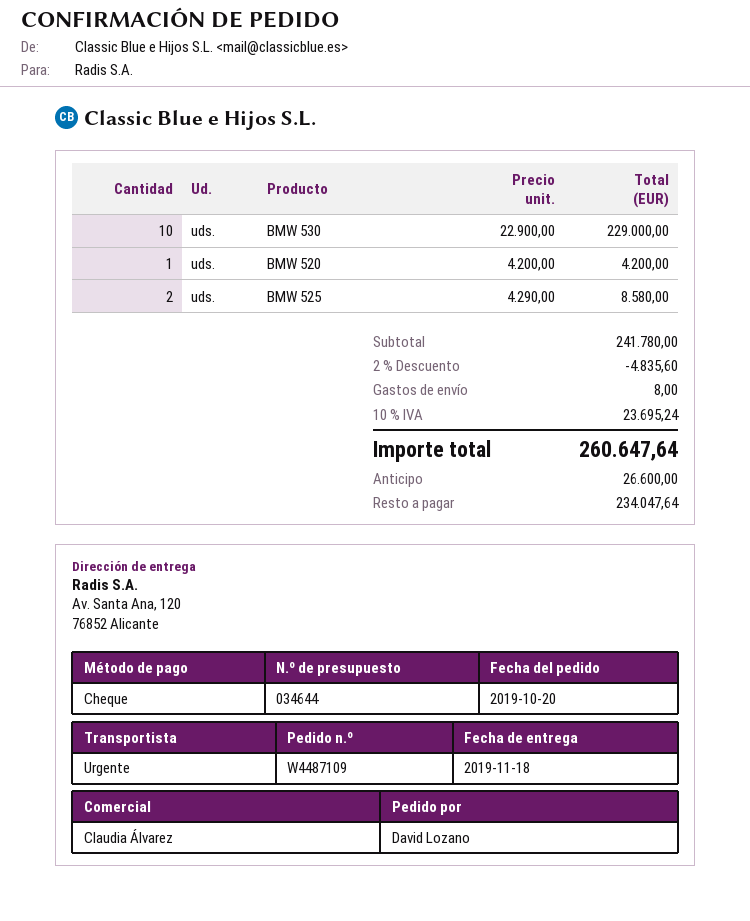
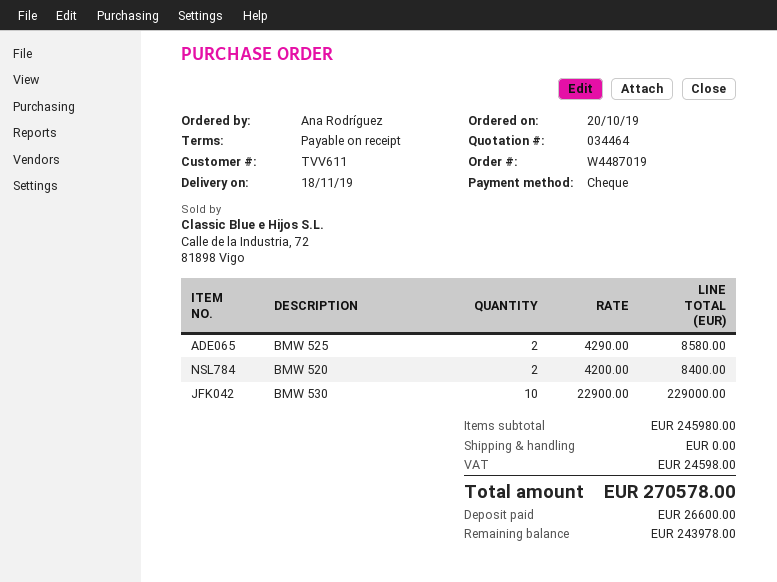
quote number: 034644 -> 034464
order number: W4487109 -> W4487019
ordered by: David Lozano -> Ana Rodríguez
BMW 520: 1 x 4200.00 = 4200.00 -> 2 x 4200.00 = 8400.00
subtotal: 241780.00 -> 245980.00
discount: 2% = 4835.60 -> none
shipping: 8.00 -> 0.00
tax: 23695.24 -> 24598.00
total: 260647.64 -> 270578.00
balance: 234047.64 -> 243978.00

